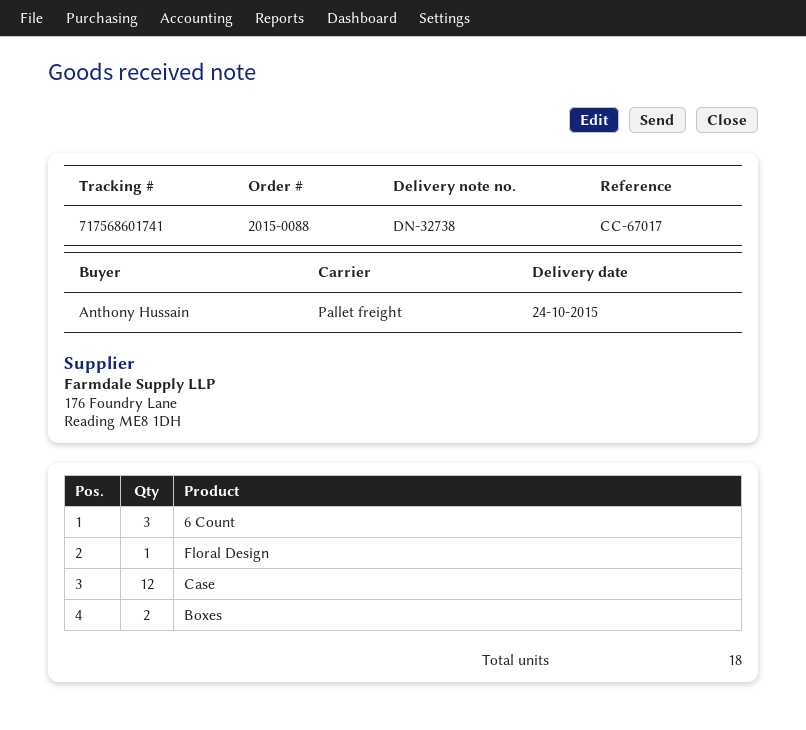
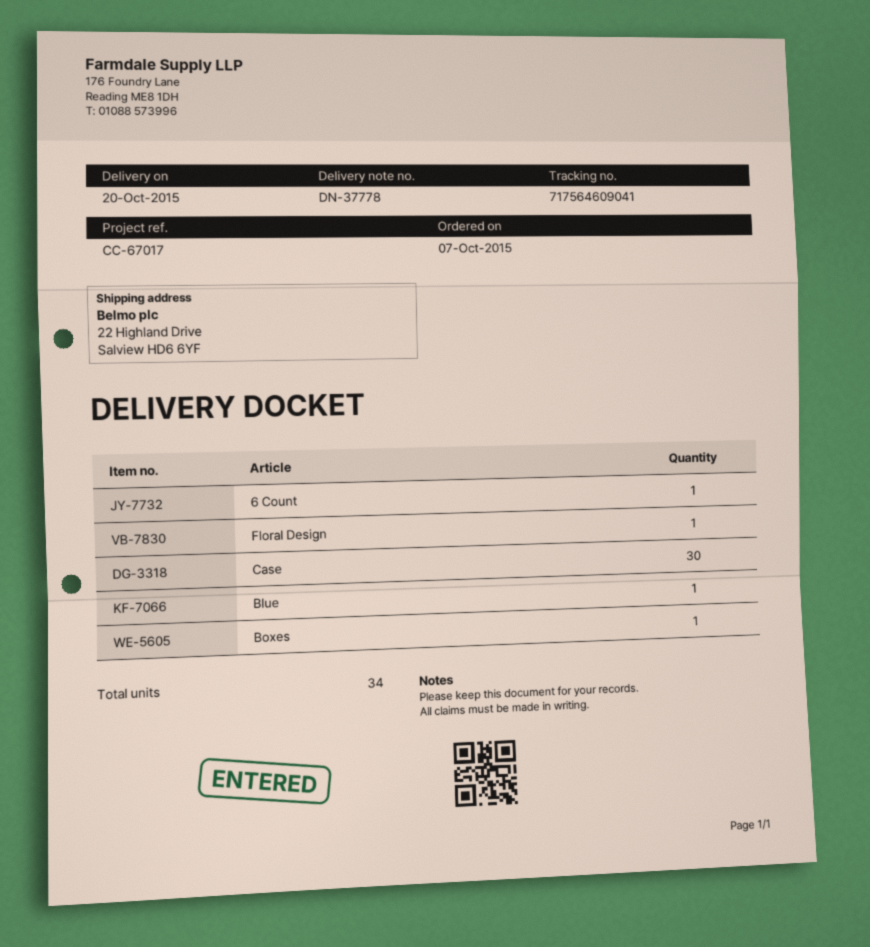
delivery note number: DN-32738 -> DN-37778
delivery date: 2015-10-24 -> 2015-10-20
tracking number: 717568601741 -> 717564609041
6 Count: 3 -> 1
Case: 12 -> 30
Boxes: 2 -> 1
Blue: none -> 1
total quantity: 18 -> 34

